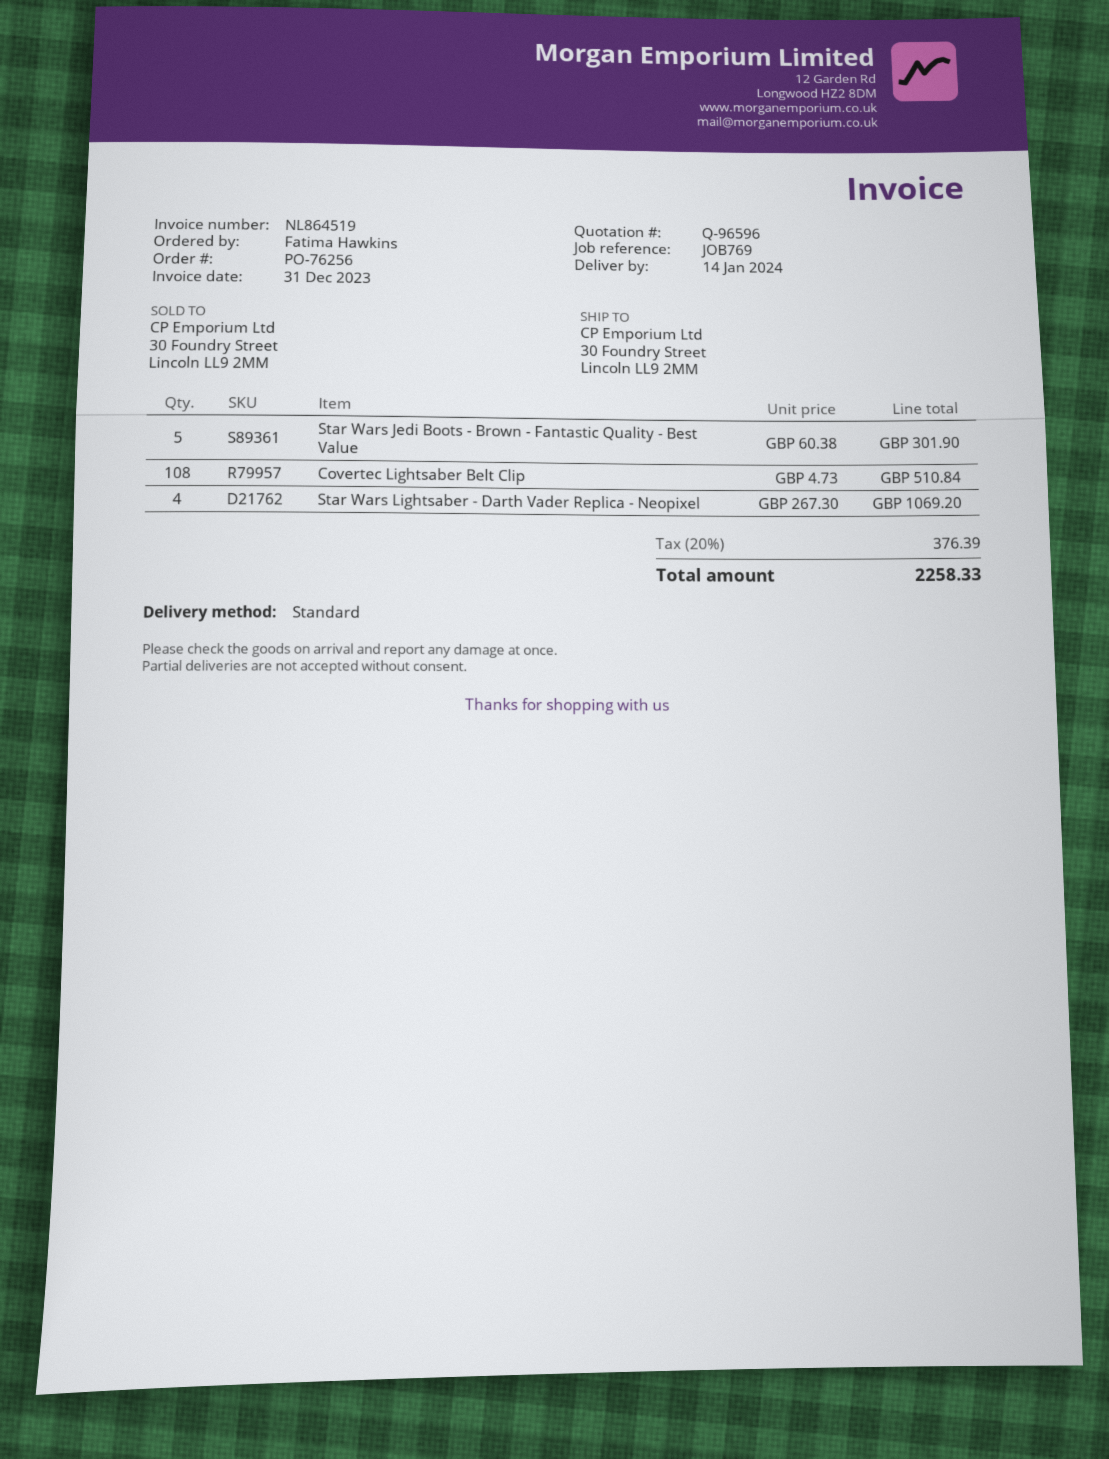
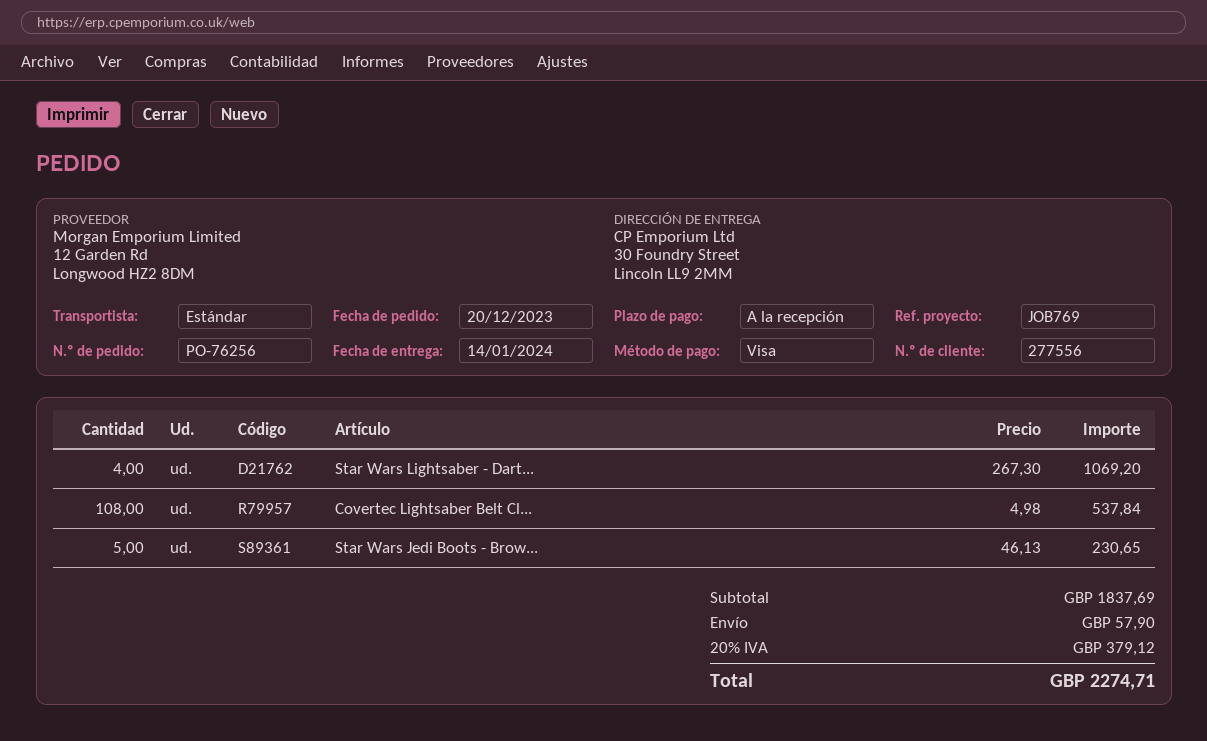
Star Wars Jedi Boots - Brown - Fantastic Quality - Best Value: 5 x 60.38 = 301.90 -> 5 x 46.13 = 230.65
Covertec Lightsaber Belt Clip: 108 x 4.73 = 510.84 -> 108 x 4.98 = 537.84
shipping: none -> 57.90
tax: 20% = 376.39 -> 20% = 379.12
total: 2258.33 -> 2274.71

